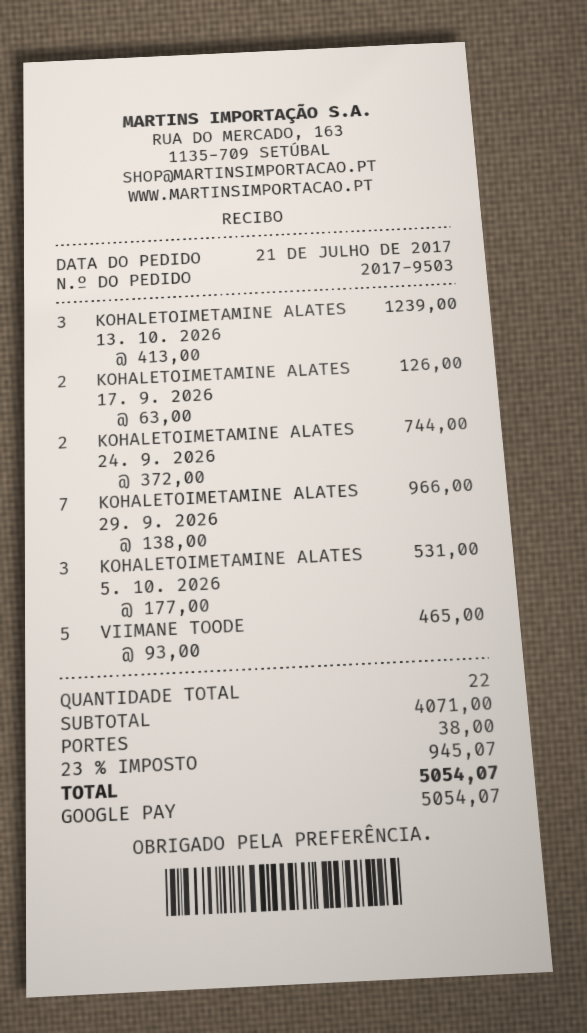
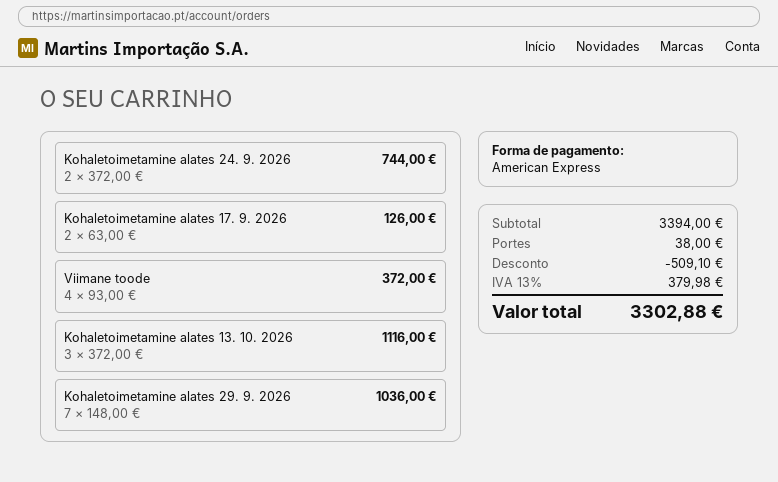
payment method: Google Pay -> American Express
KOHALETOIMETAMINE ALATES 13. 10. 2026: 3 x 413.00 = 1239.00 -> 3 x 372.00 = 1116.00
KOHALETOIMETAMINE ALATES 29. 9. 2026: 7 x 138.00 = 966.00 -> 7 x 148.00 = 1036.00
KOHALETOIMETAMINE ALATES 5. 10. 2026: 3 x 177.00 = 531.00 -> none
VIIMANE TOODE: 5 x 93.00 = 465.00 -> 4 x 93.00 = 372.00
subtotal: 4071.00 -> 3394.00
discount: none -> 509.10
tax: 23% = 945.07 -> 13% = 379.98
total: 5054.07 -> 3302.88

